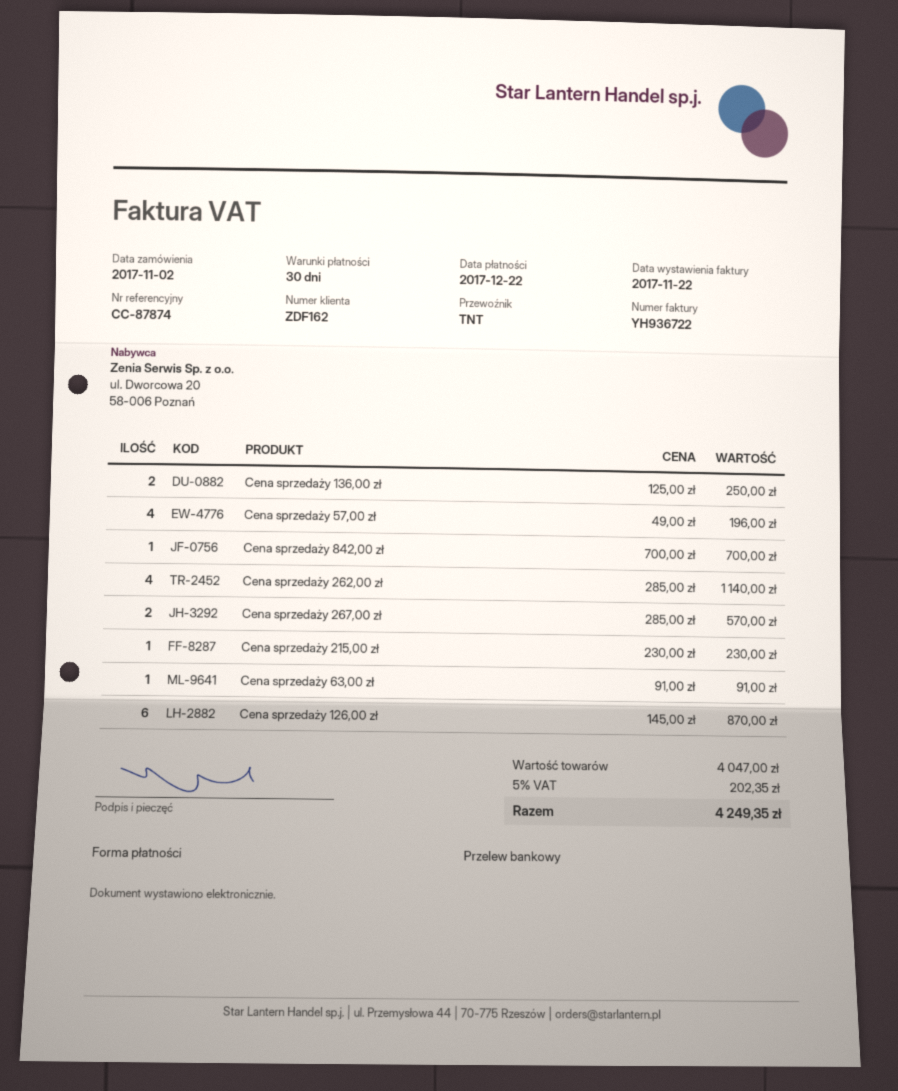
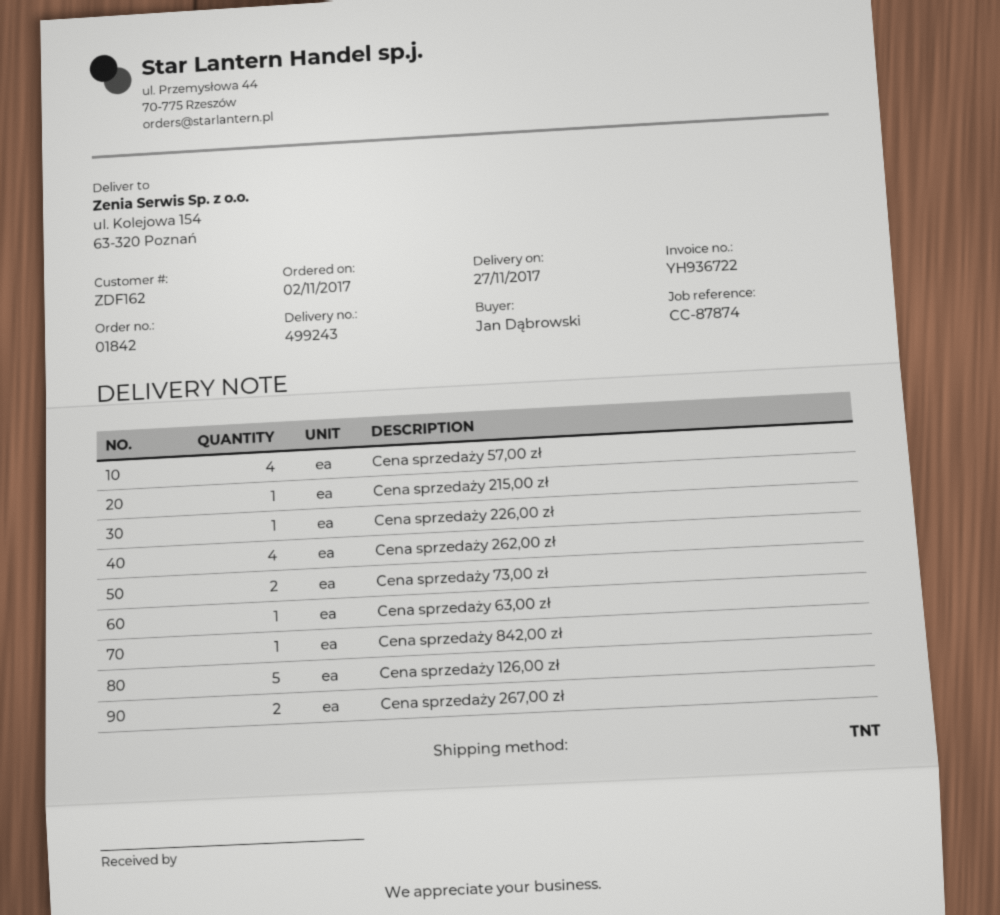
Cena sprzedaży 136,00 zł: 2 -> none
Cena sprzedaży 126,00 zł: 6 -> 5
Cena sprzedaży 226,00 zł: none -> 1
Cena sprzedaży 73,00 zł: none -> 2

